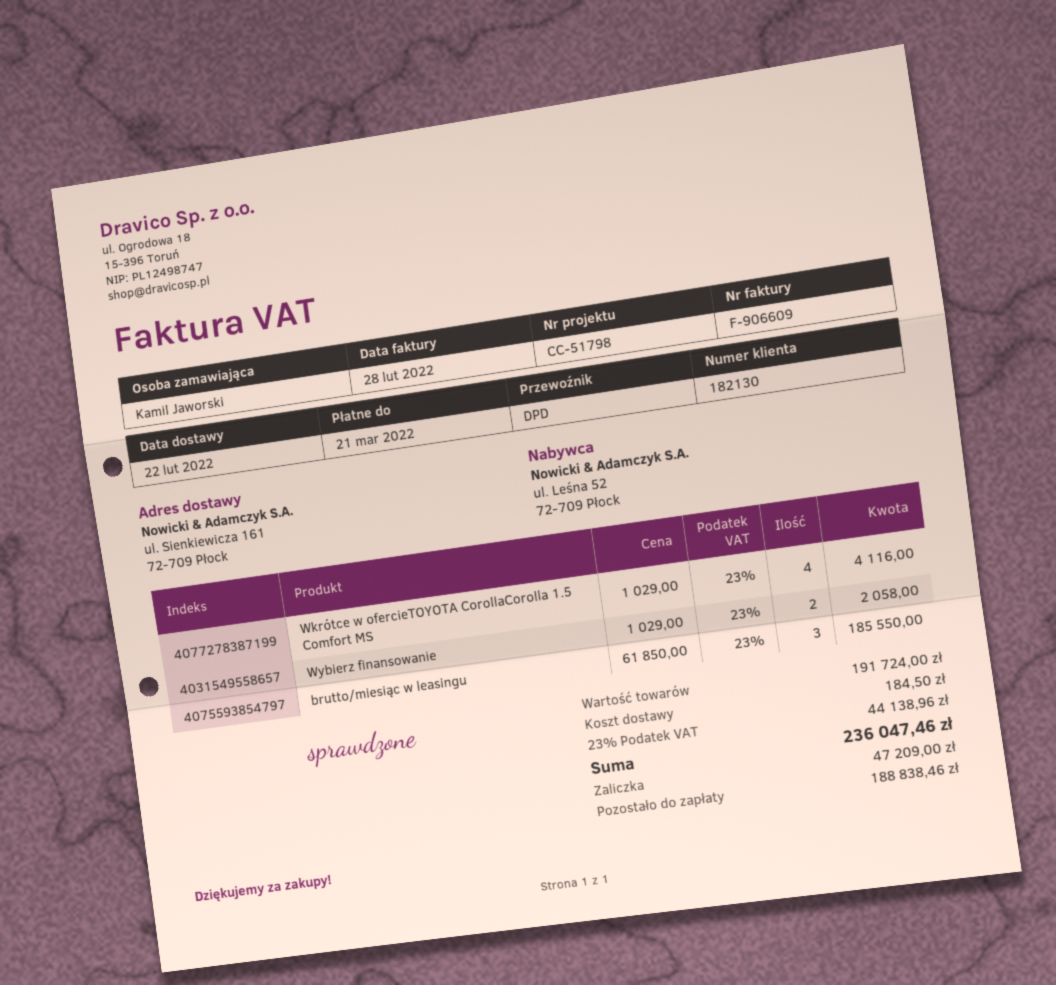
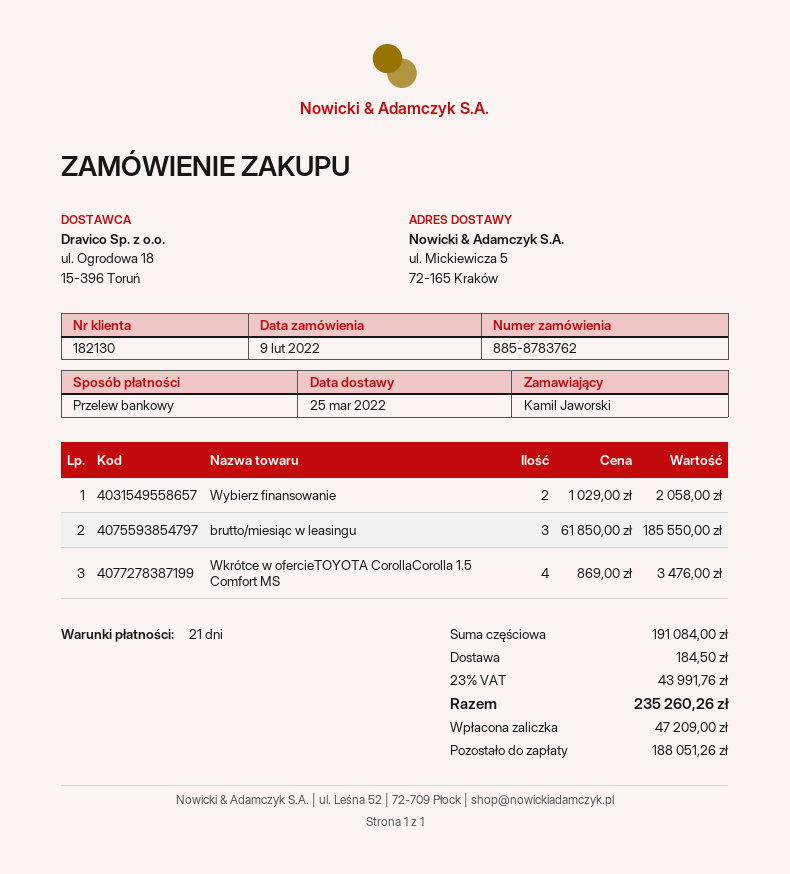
delivery date: 2022-02-22 -> 2022-03-25
ship to: ul. Sienkiewicza 161, 72-709 Płock -> ul. Mickiewicza 5, 72-165 Kraków
Wkrótce w ofercieTOYOTA CorollaCorolla 1.5 Comfort MS: 4 x 1029.00 = 4116.00 -> 4 x 869.00 = 3476.00
subtotal: 191724.00 -> 191084.00
tax: 23% = 44138.96 -> 23% = 43991.76
total: 236047.46 -> 235260.26
balance: 188838.46 -> 188051.26

